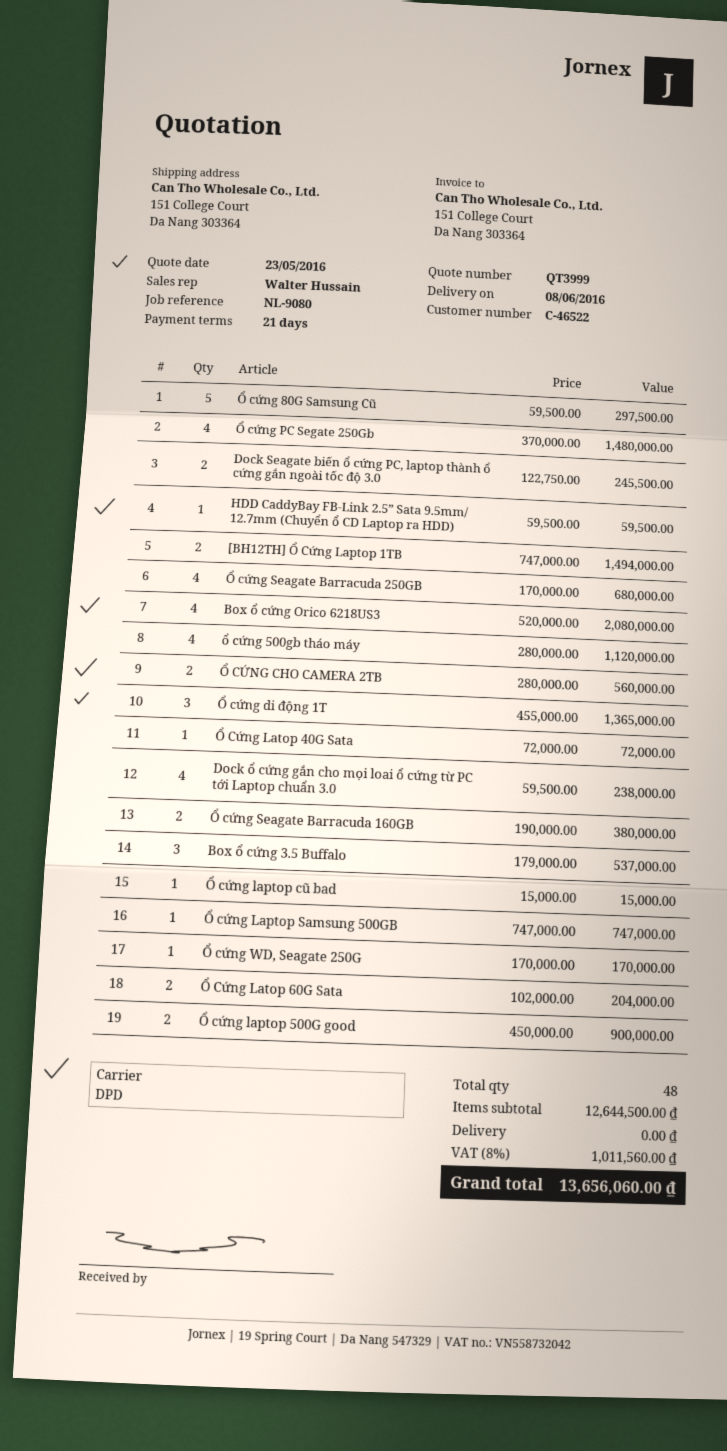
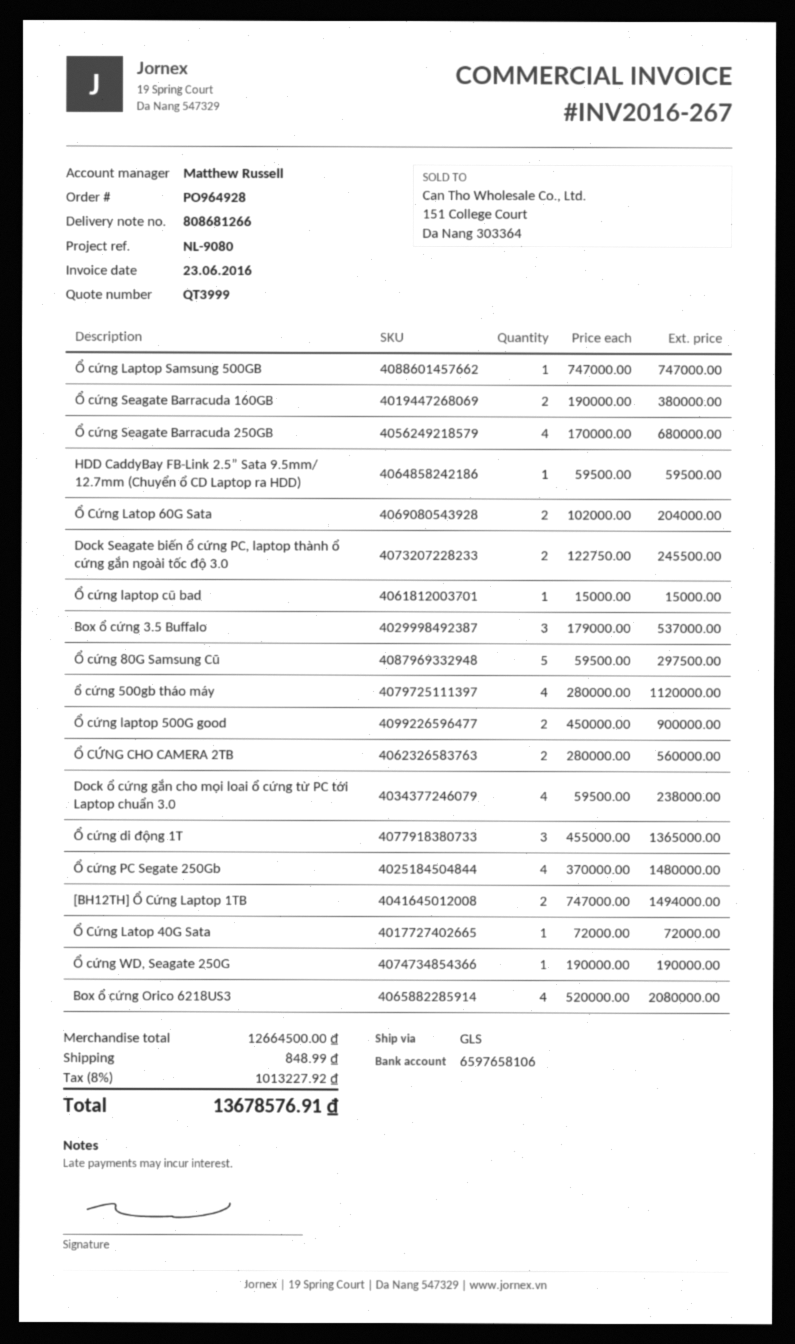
sales rep: Walter Hussain -> Matthew Russell
shipping method: DPD -> GLS
Ổ cứng WD, Seagate 250G: 1 x 170000.00 = 170000.00 -> 1 x 190000.00 = 190000.00
subtotal: 12644500.00 -> 12664500.00
shipping: 0.00 -> 848.99
tax: 8% = 1011560.00 -> 8% = 1013227.92
total: 13656060.00 -> 13678576.91

